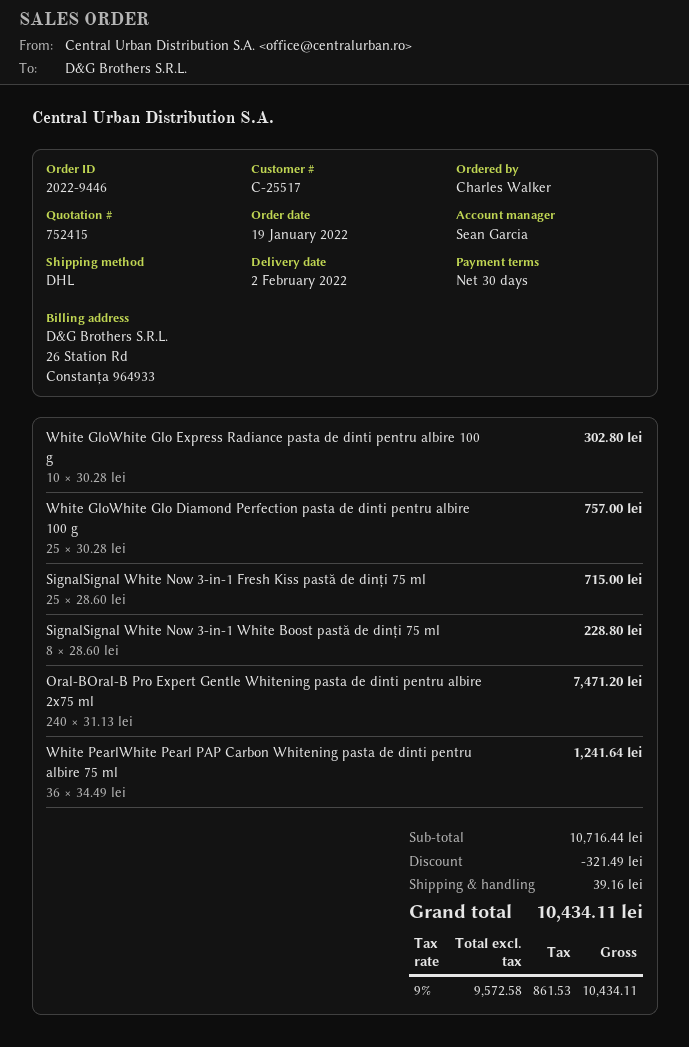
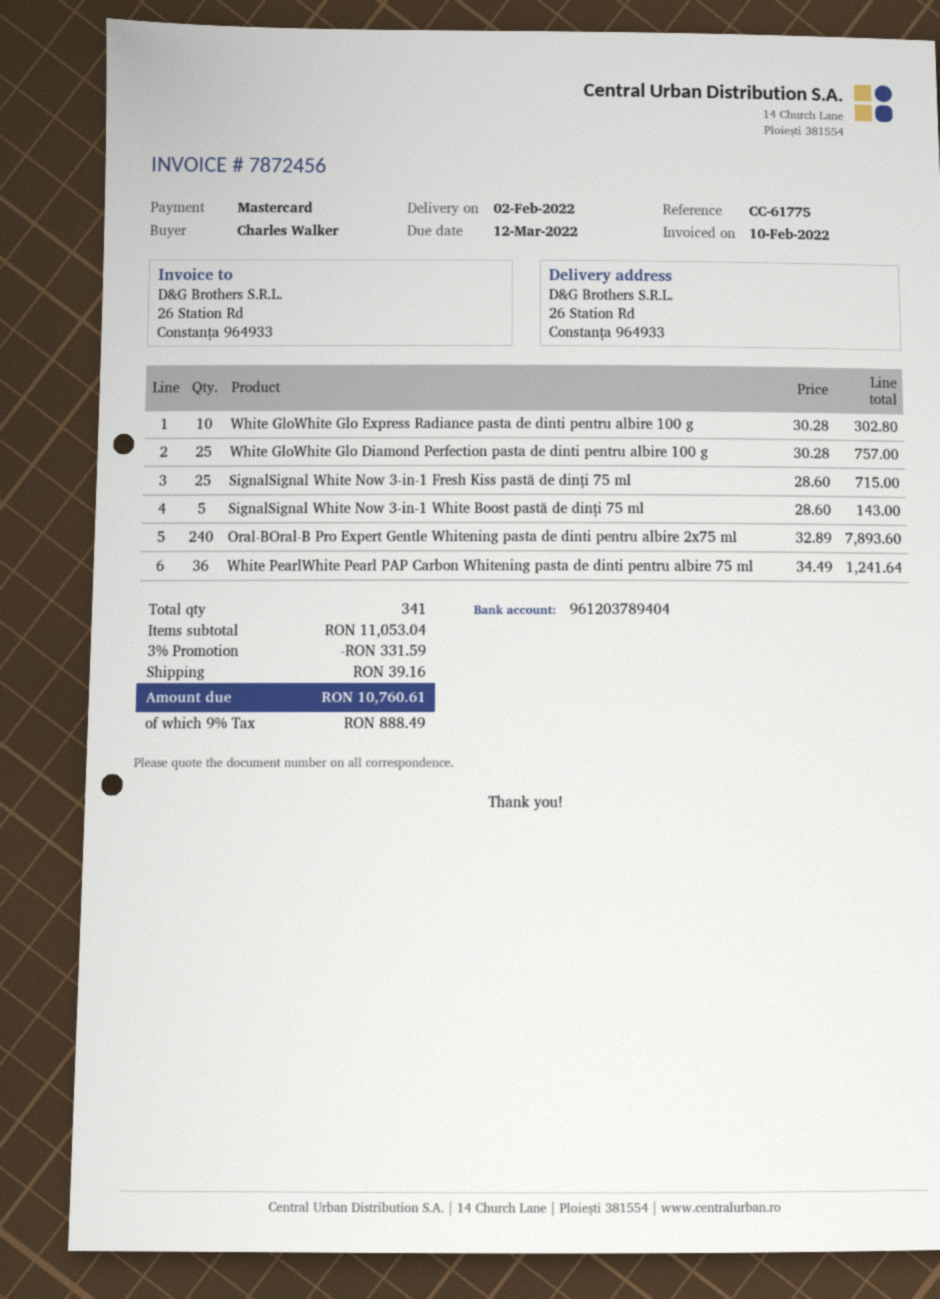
SignalSignal White Now 3-in-1 White Boost pastă de dinți 75 ml: 8 x 28.60 = 228.80 -> 5 x 28.60 = 143.00
Oral-BOral-B Pro Expert Gentle Whitening pasta de dinti pentru albire 2x75 ml: 240 x 31.13 = 7471.20 -> 240 x 32.89 = 7893.60
subtotal: 10716.44 -> 11053.04
discount: 321.49 -> 331.59
tax: 9% = 861.53 -> 9% = 888.49
total: 10434.11 -> 10760.61

